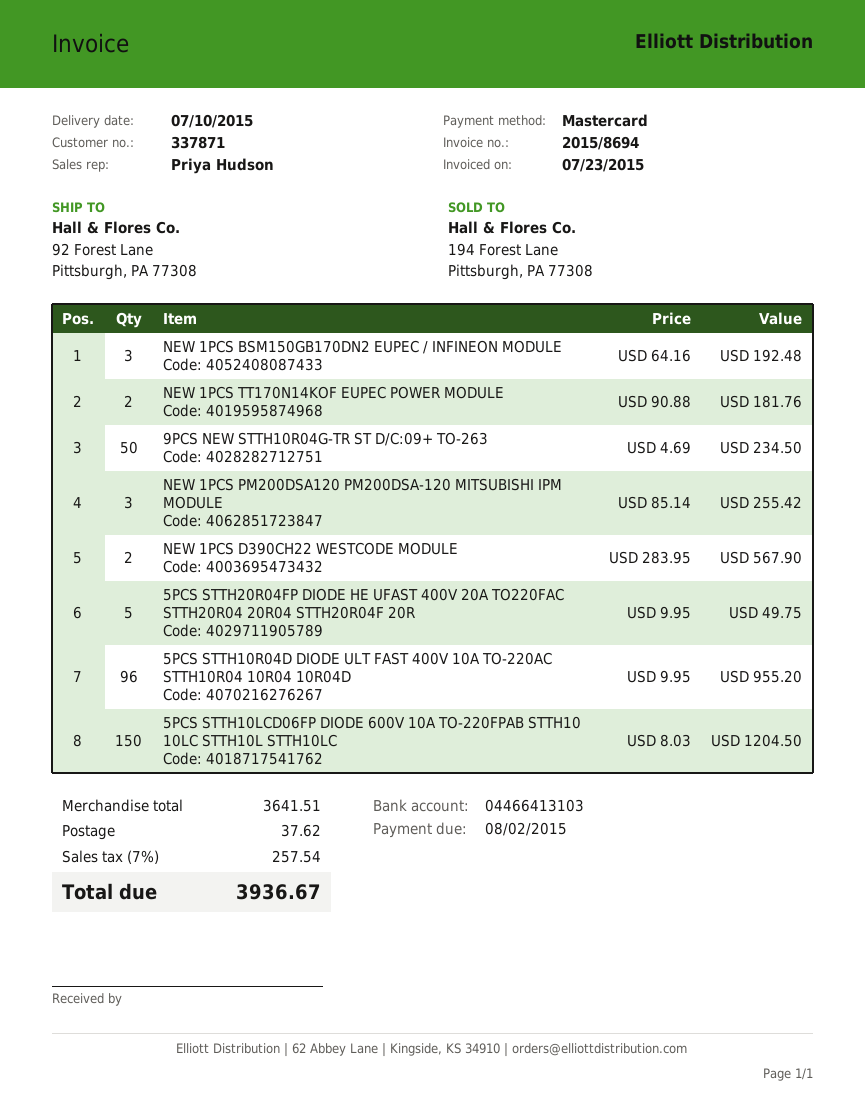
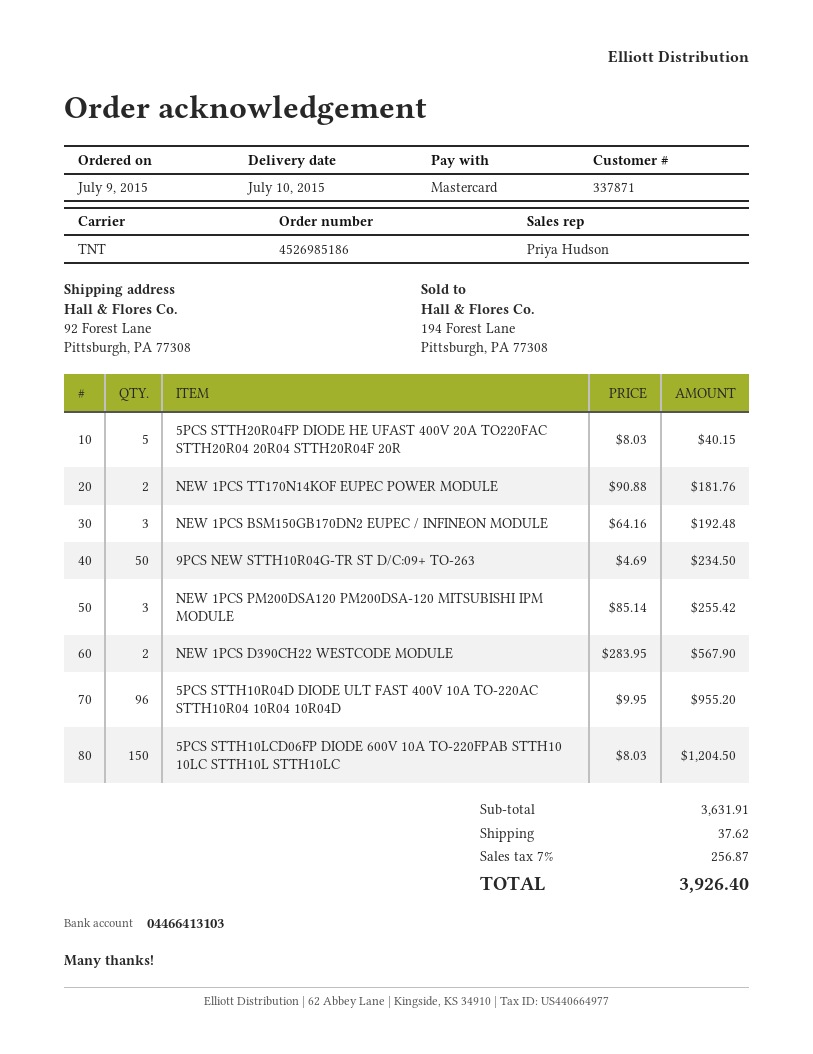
5PCS STTH20R04FP DIODE HE UFAST 400V 20A TO220FAC STTH20R04 20R04 STTH20R04F 20R: 5 x 9.95 = 49.75 -> 5 x 8.03 = 40.15
subtotal: 3641.51 -> 3631.91
tax: 7% = 257.54 -> 7% = 256.87
total: 3936.67 -> 3926.40

